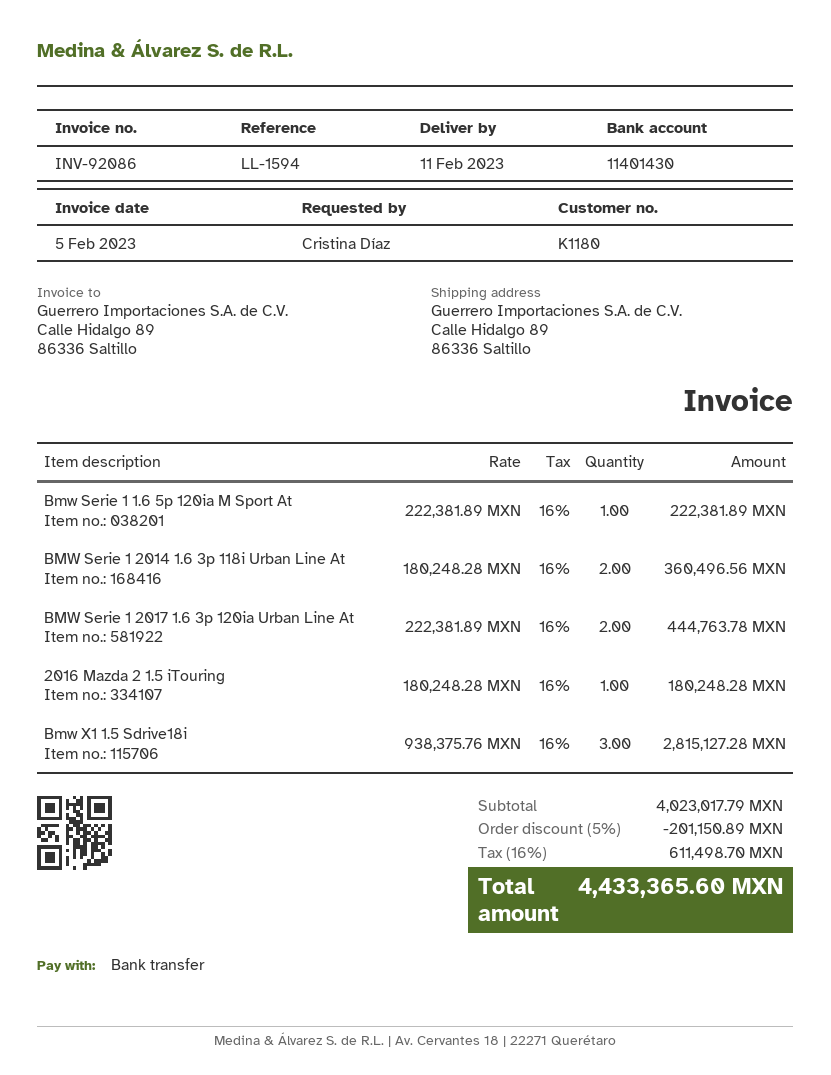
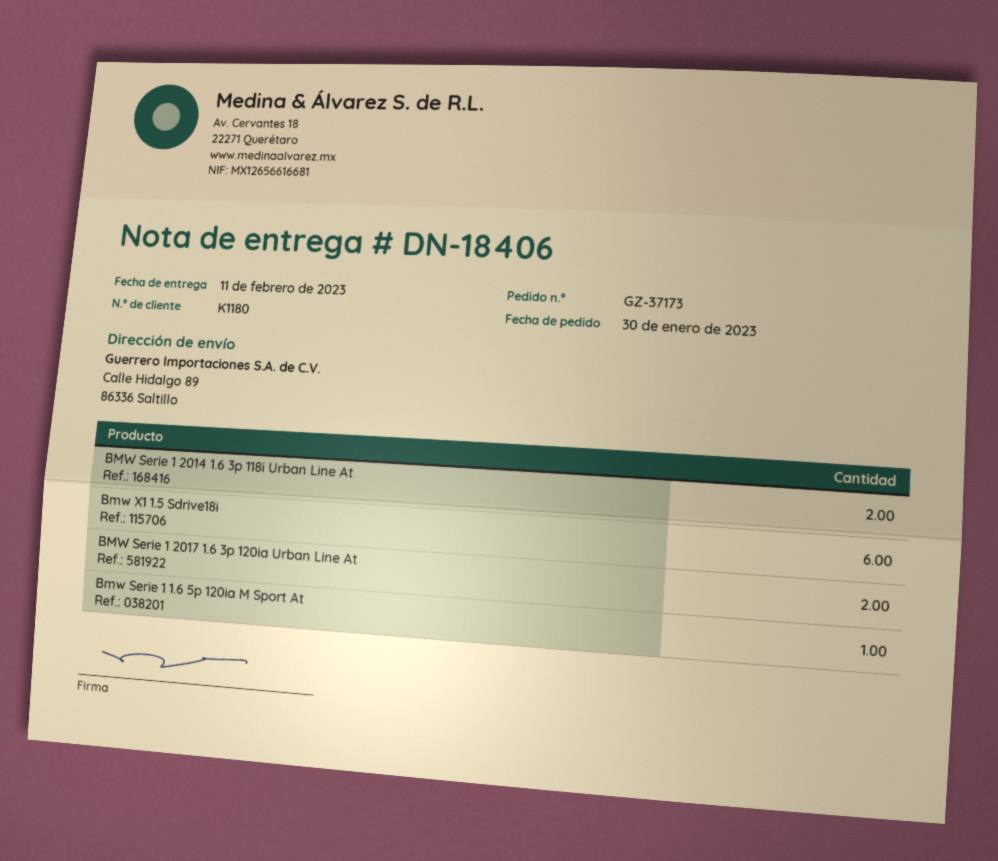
2016 Mazda 2 1.5 iTouring: 1 -> none
Bmw X1 1.5 Sdrive18i: 3 -> 6

